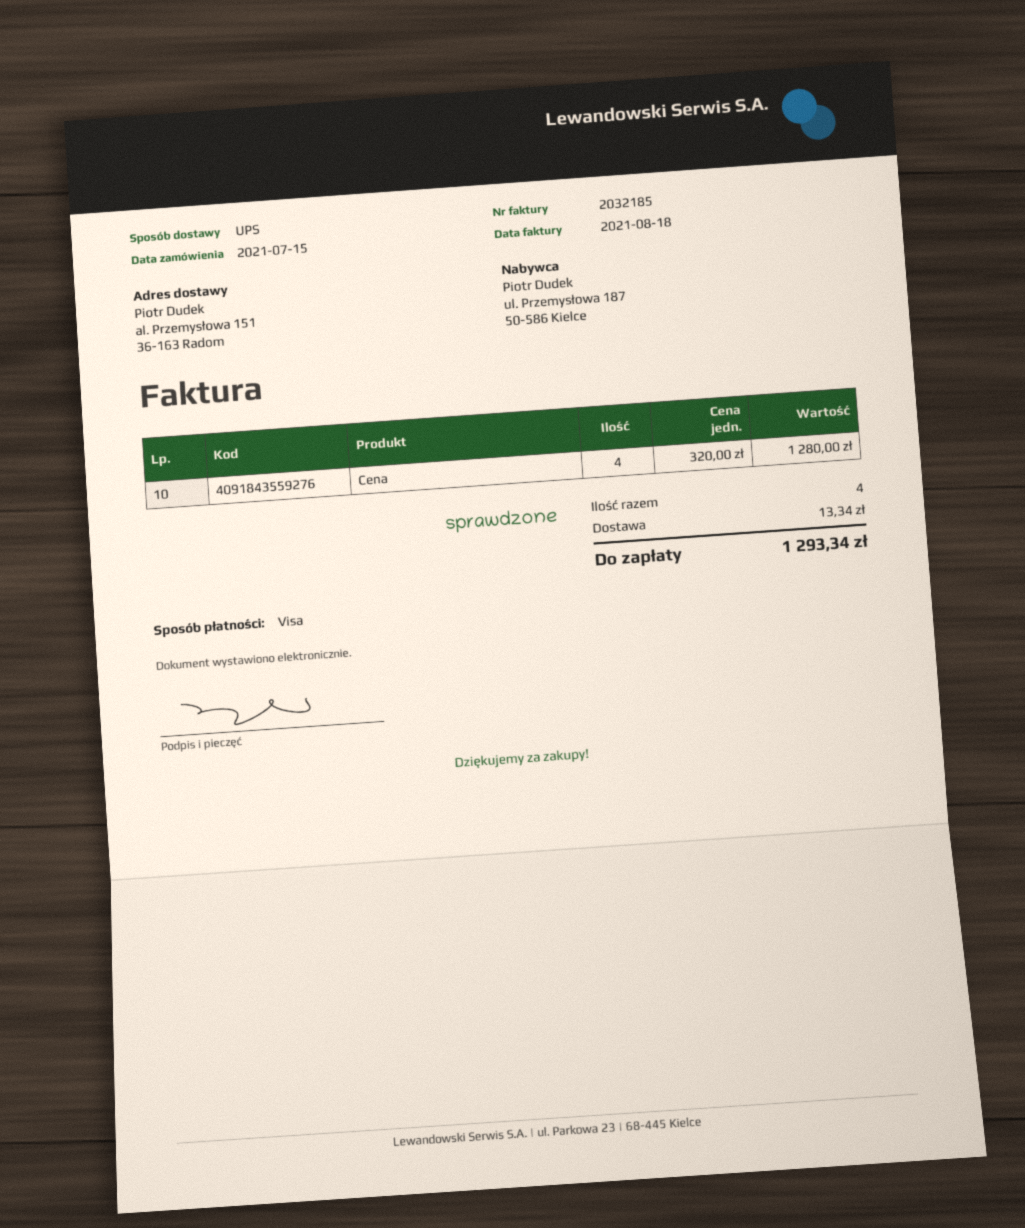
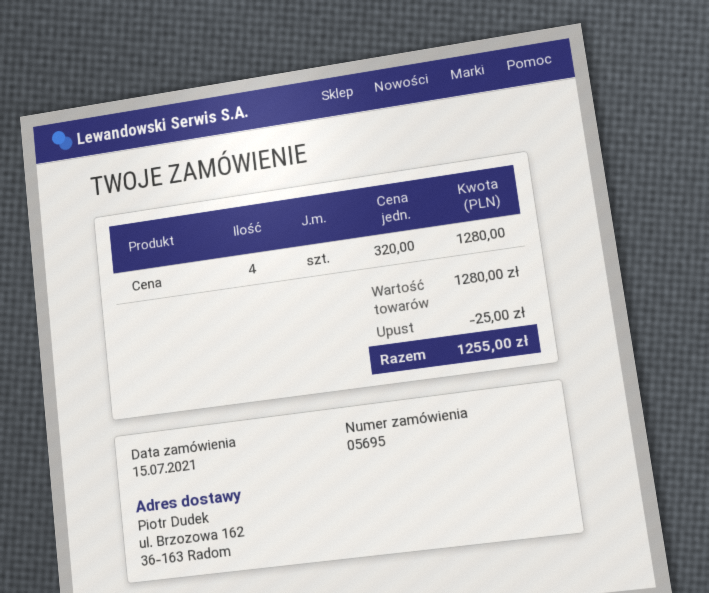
ship to: al. Przemysłowa 151, 36-163 Radom -> ul. Brzozowa 162, 36-163 Radom
discount: none -> 25.00
shipping: 13.34 -> none
total: 1293.34 -> 1255.00

